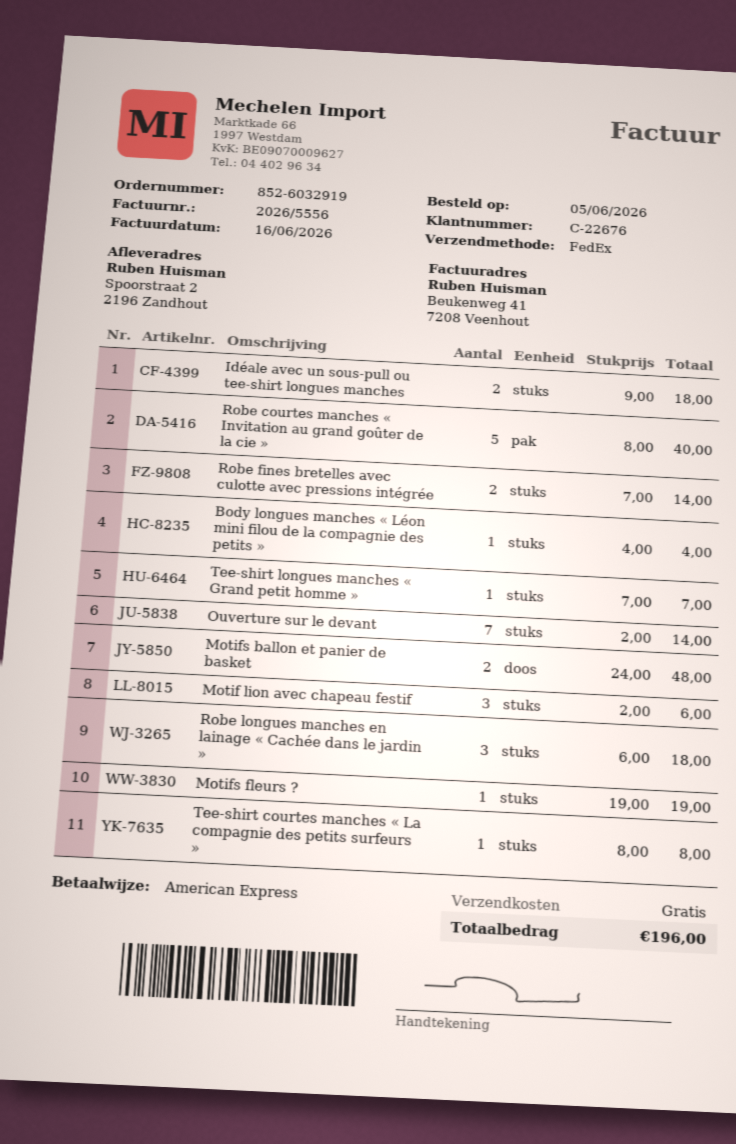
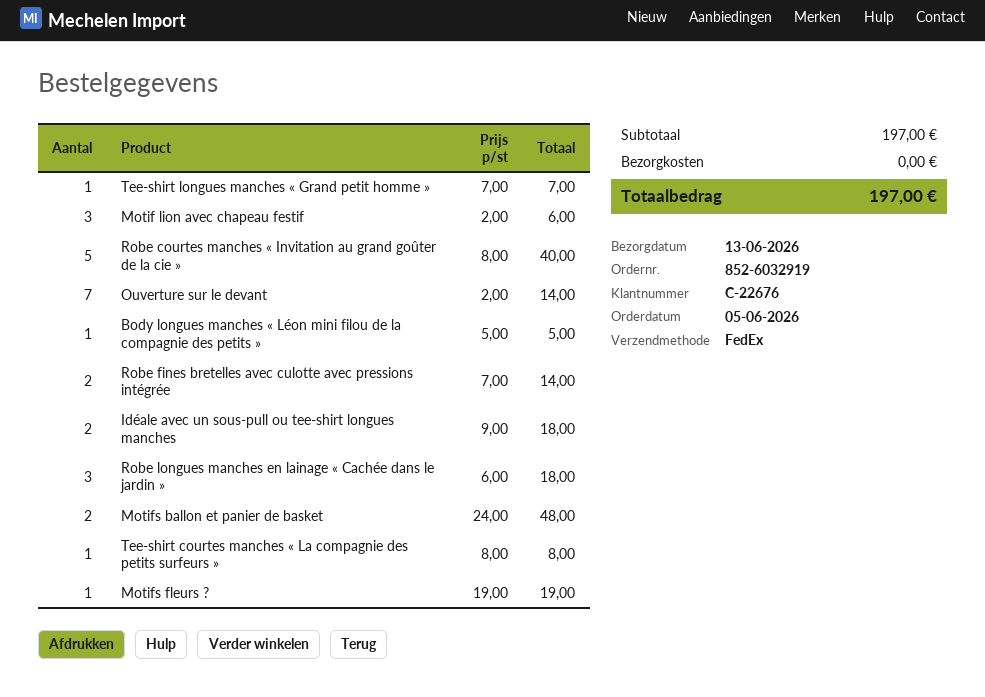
Body longues manches « Léon mini filou de la compagnie des petits »: 1 x 4.00 = 4.00 -> 1 x 5.00 = 5.00
total: 196.00 -> 197.00

